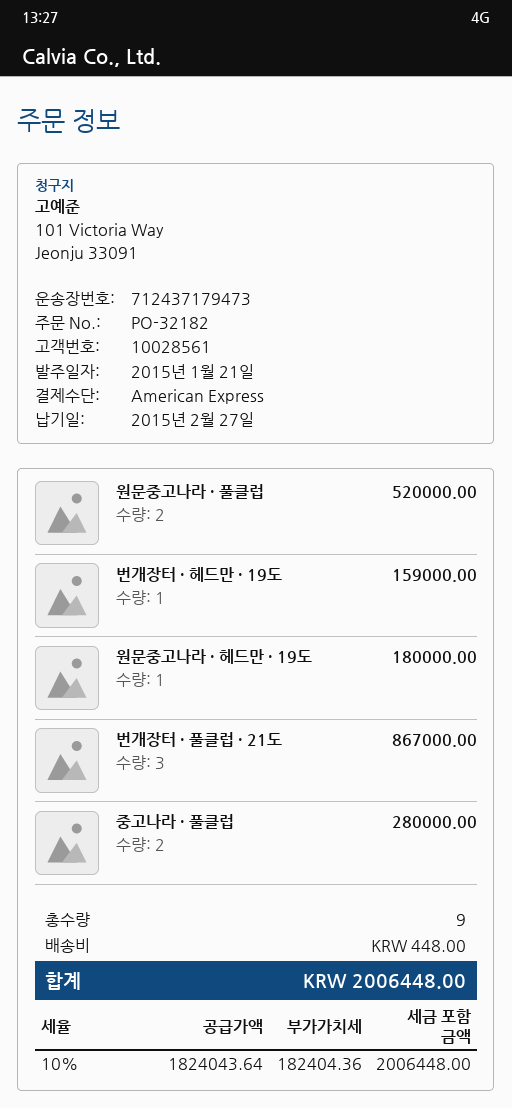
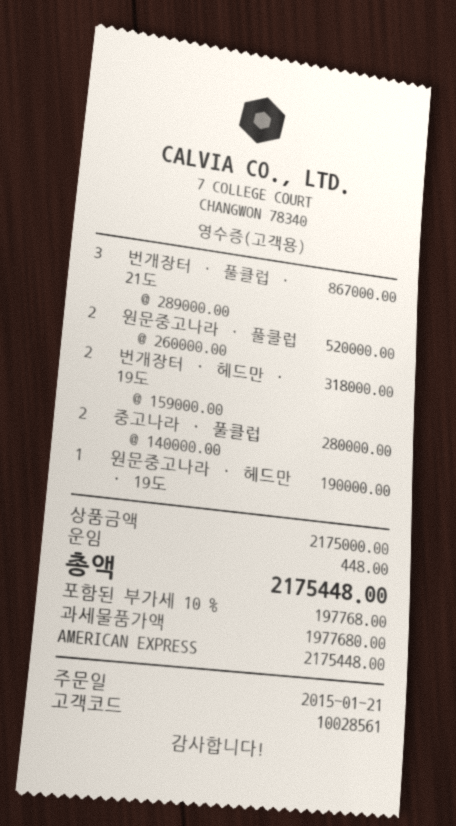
번개장터 · 헤드만 · 19도: 1 for 159000.00 -> 2 for 318000.00
원문중고나라 · 헤드만 · 19도: 1 for 180000.00 -> 1 for 190000.00
net: 1824043.64 -> 1977680.00
tax: 10% = 182404.36 -> 10% = 197768.00
total: 2006448.00 -> 2175448.00

